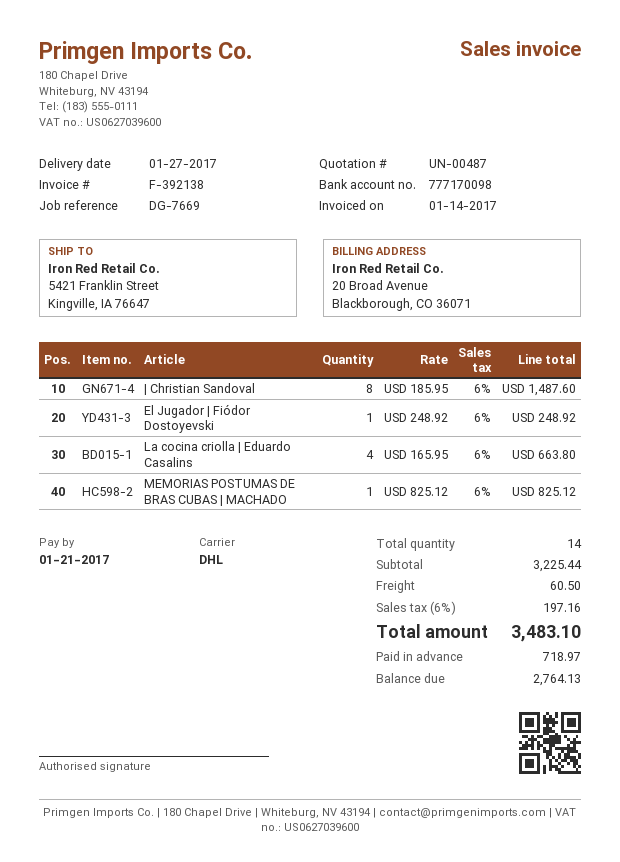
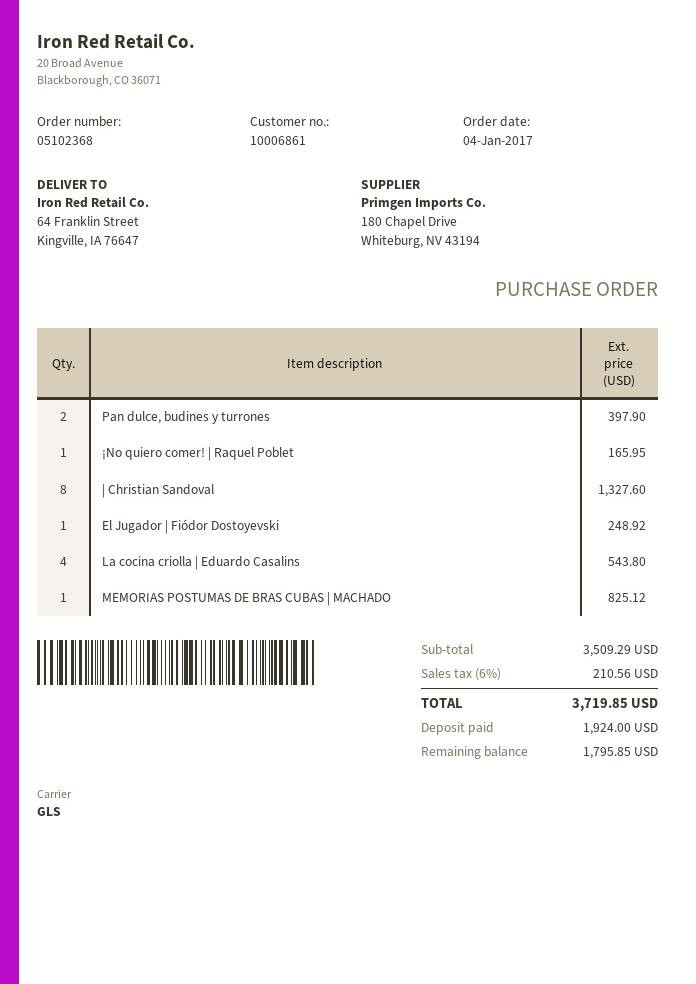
shipping method: DHL -> GLS
ship to: 5421 Franklin Street, Kingville, IA 76647 -> 64 Franklin Street, Kingville, IA 76647
| Christian Sandoval: 8 for 1487.60 -> 8 for 1327.60
La cocina criolla | Eduardo Casalins: 4 for 663.80 -> 4 for 543.80
Pan dulce, budines y turrones: none -> 2 for 397.90
¡No quiero comer! | Raquel Poblet: none -> 1 for 165.95
subtotal: 3225.44 -> 3509.29
shipping: 60.50 -> none
tax: 6% = 197.16 -> 6% = 210.56
total: 3483.10 -> 3719.85
deposit: 718.97 -> 1924.00
balance: 2764.13 -> 1795.85

